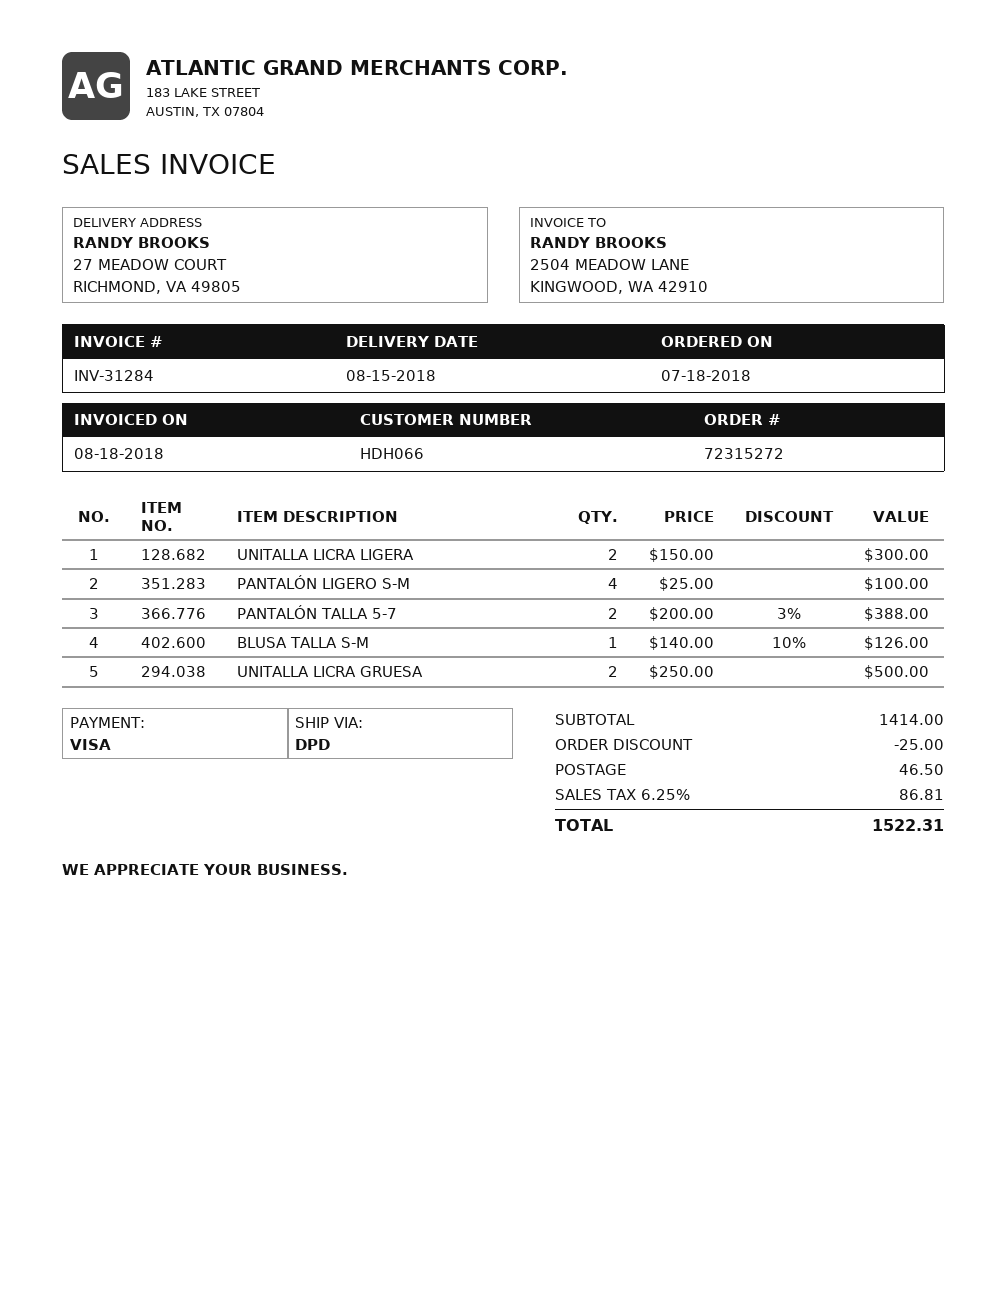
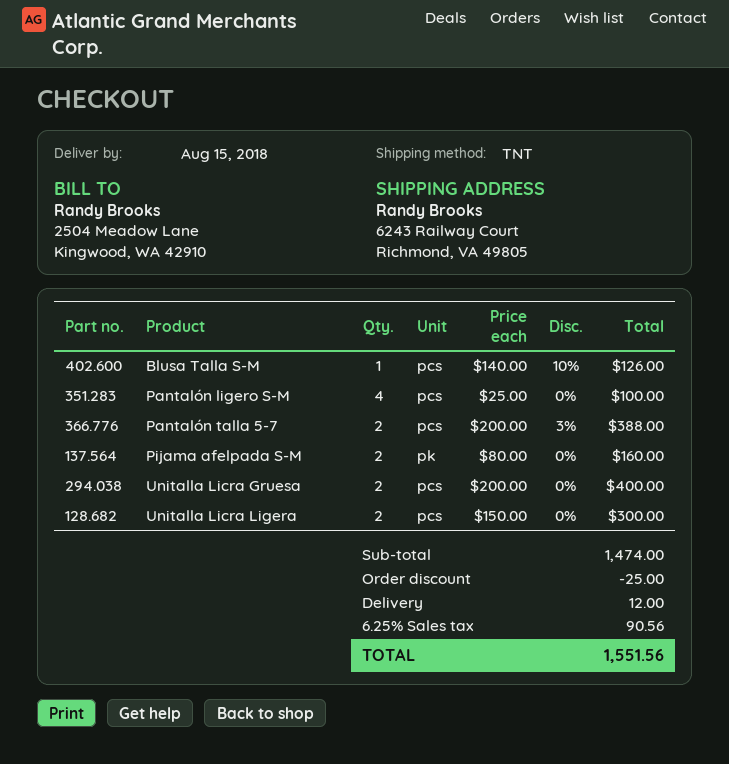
shipping method: DPD -> TNT
ship to: 27 MEADOW COURT, RICHMOND, VA 49805 -> 6243 Railway Court, Richmond, VA 49805
UNITALLA LICRA GRUESA: 2 x 250.00 = 500.00 -> 2 x 200.00 = 400.00
Pijama afelpada S-M: none -> 2 x 80.00 = 160.00
subtotal: 1414.00 -> 1474.00
shipping: 46.50 -> 12.00
tax: 6.25% = 86.81 -> 6.25% = 90.56
total: 1522.31 -> 1551.56

